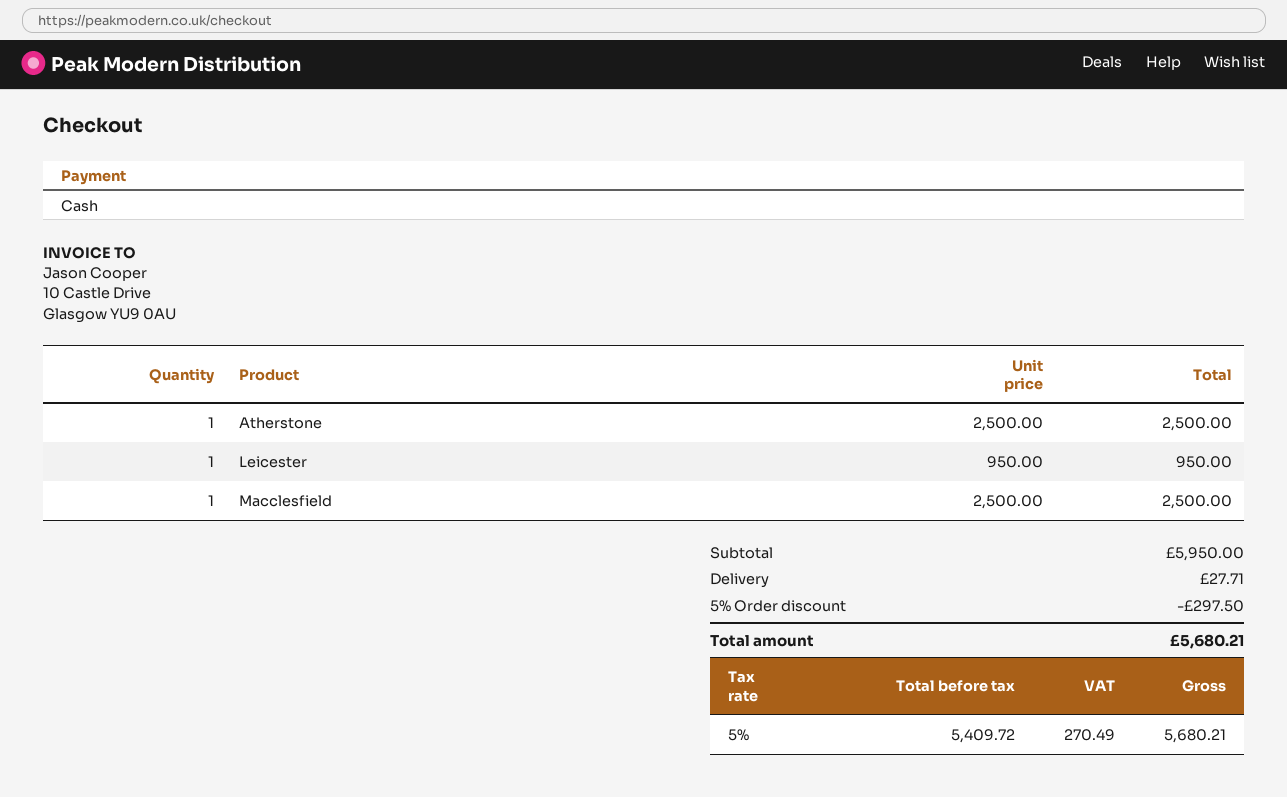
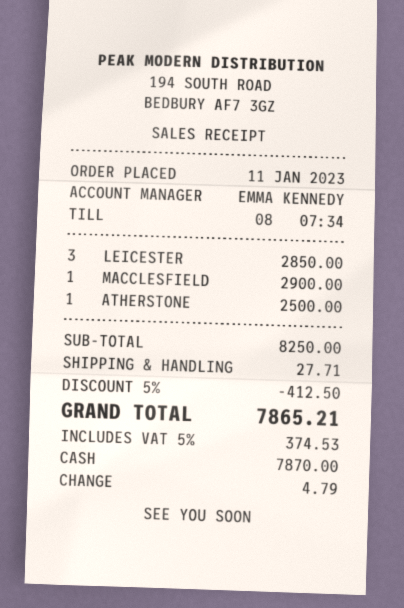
Leicester: 1 for 950.00 -> 3 for 2850.00
Macclesfield: 1 for 2500.00 -> 1 for 2900.00
subtotal: 5950.00 -> 8250.00
discount: 5% = 297.50 -> 5% = 412.50
tax: 5% = 270.49 -> 5% = 374.53
total: 5680.21 -> 7865.21

